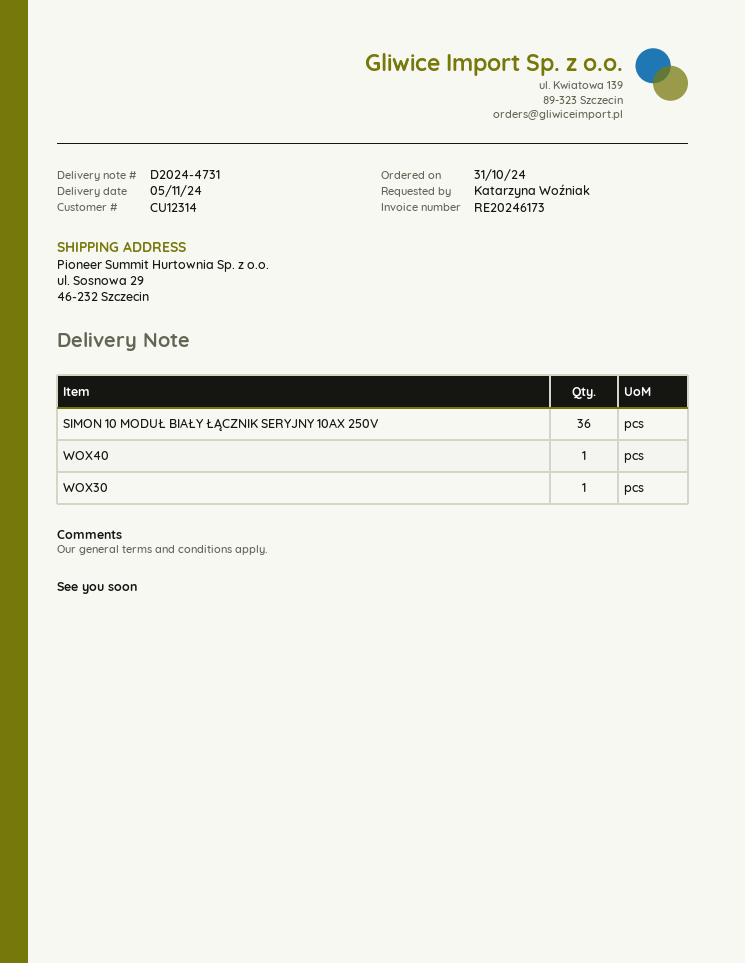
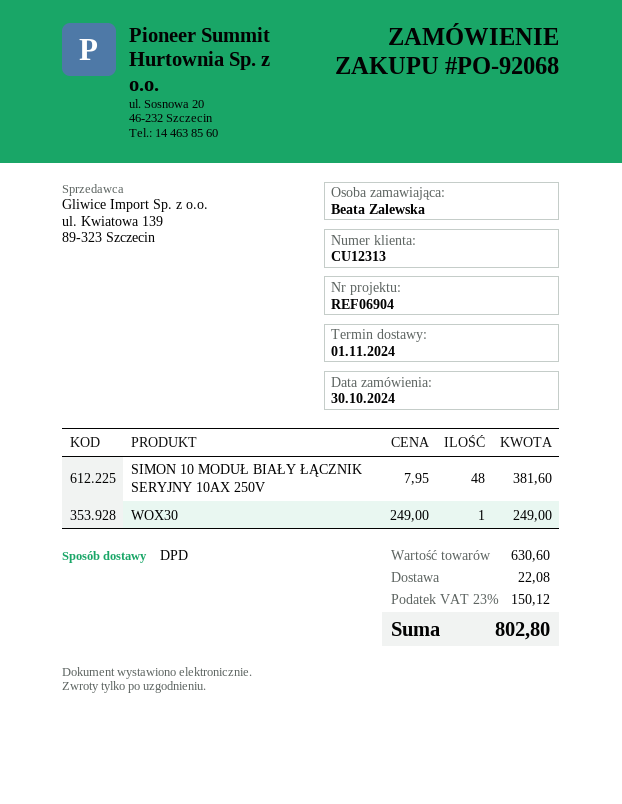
order date: 2024-10-31 -> 2024-10-30
delivery date: 2024-11-05 -> 2024-11-01
customer number: CU12314 -> CU12313
ordered by: Katarzyna Woźniak -> Beata Zalewska
SIMON 10 MODUŁ BIAŁY ŁĄCZNIK SERYJNY 10AX 250V: 36 -> 48
WOX40: 1 -> none

